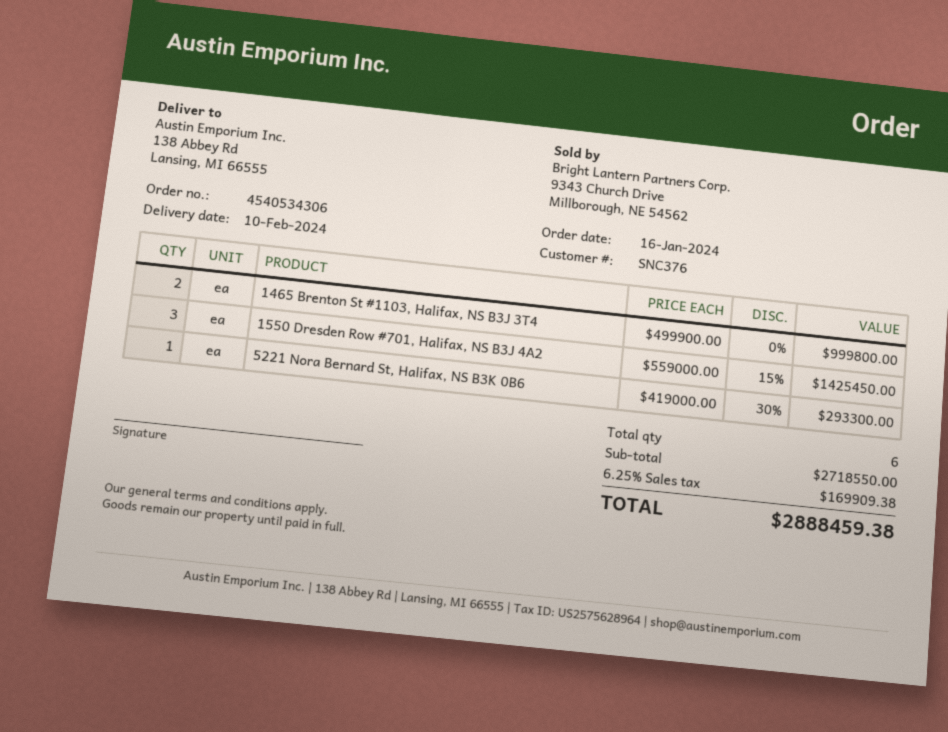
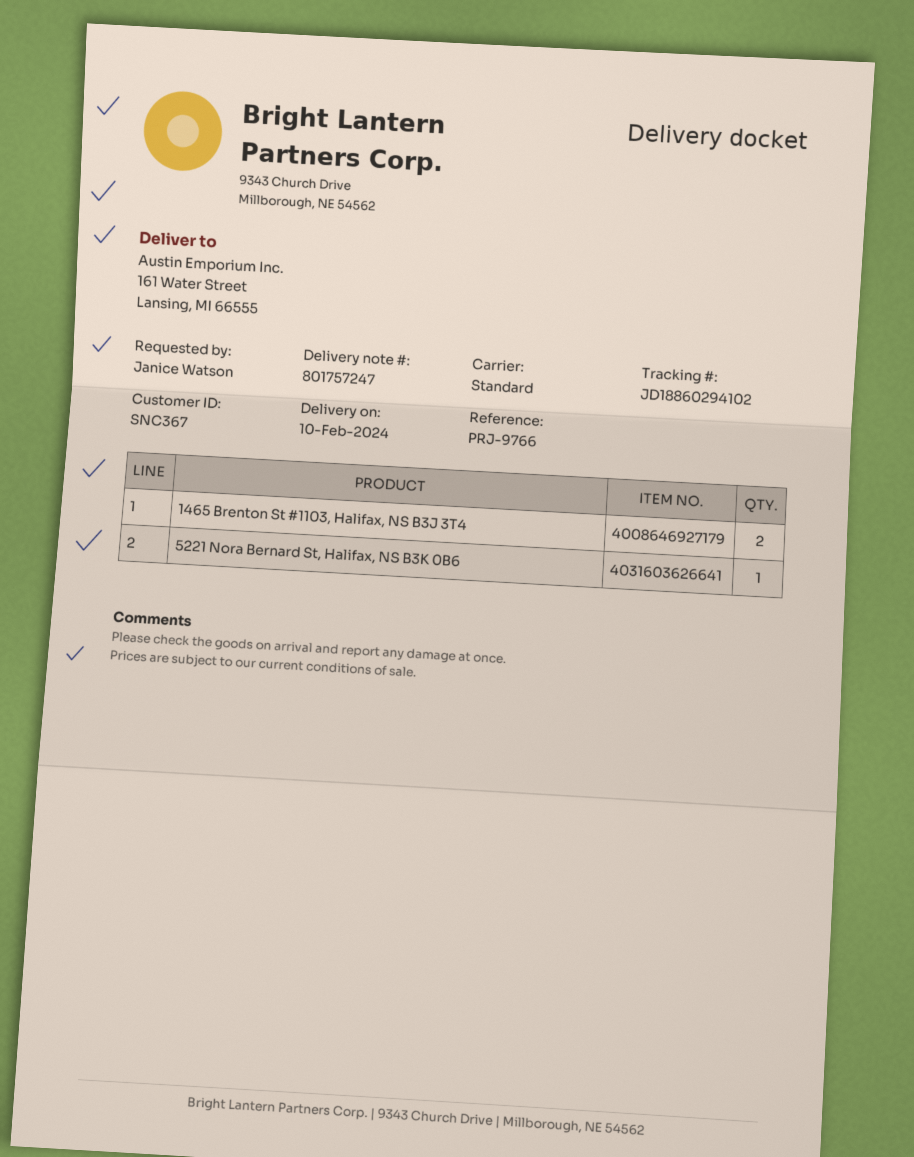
customer number: SNC376 -> SNC367
ship to: 138 Abbey Rd, Lansing, MI 66555 -> 161 Water Street, Lansing, MI 66555
1550 Dresden Row #701, Halifax, NS B3J 4A2: 3 -> none

